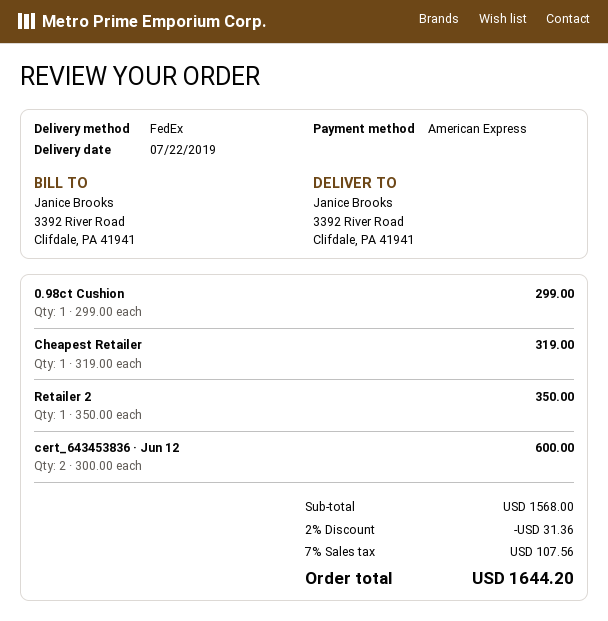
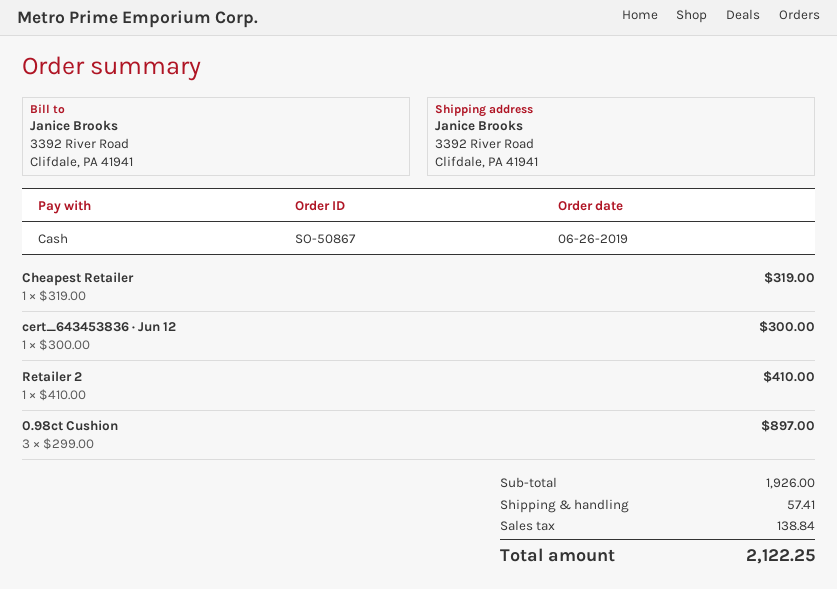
payment method: American Express -> cash
0.98ct Cushion: 1 x 299.00 = 299.00 -> 3 x 299.00 = 897.00
Retailer 2: 1 x 350.00 = 350.00 -> 1 x 410.00 = 410.00
cert_643453836 · Jun 12: 2 x 300.00 = 600.00 -> 1 x 300.00 = 300.00
subtotal: 1568.00 -> 1926.00
discount: 2% = 31.36 -> none
shipping: none -> 57.41
tax: 107.56 -> 138.84
total: 1644.20 -> 2122.25

